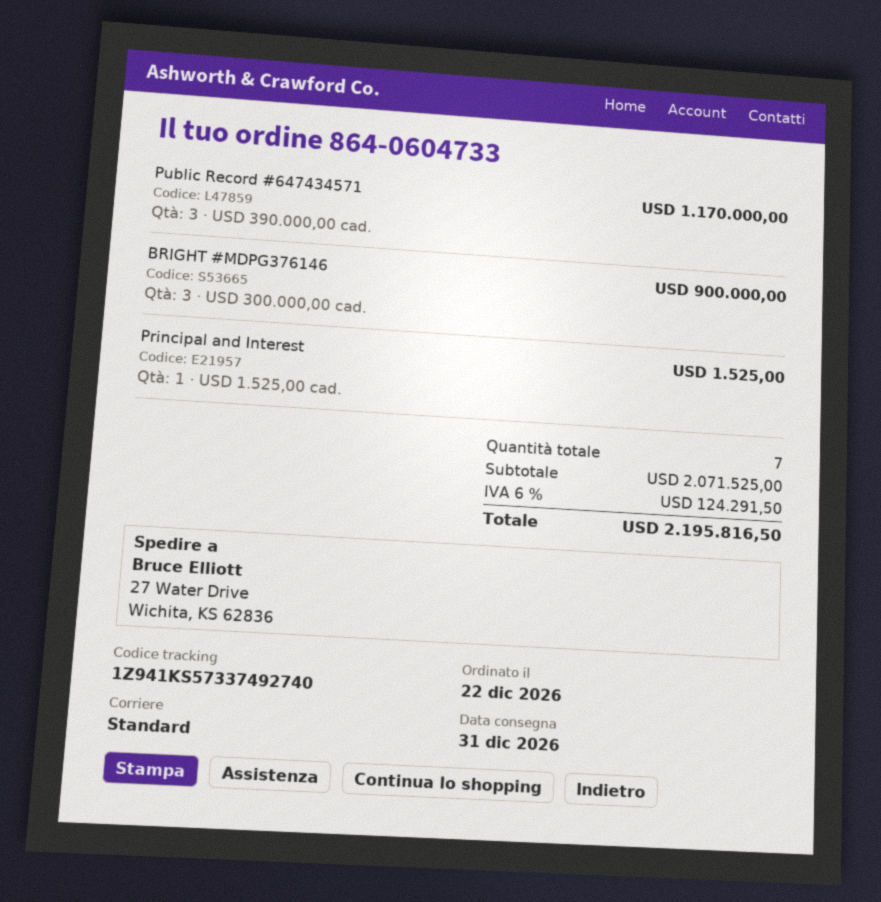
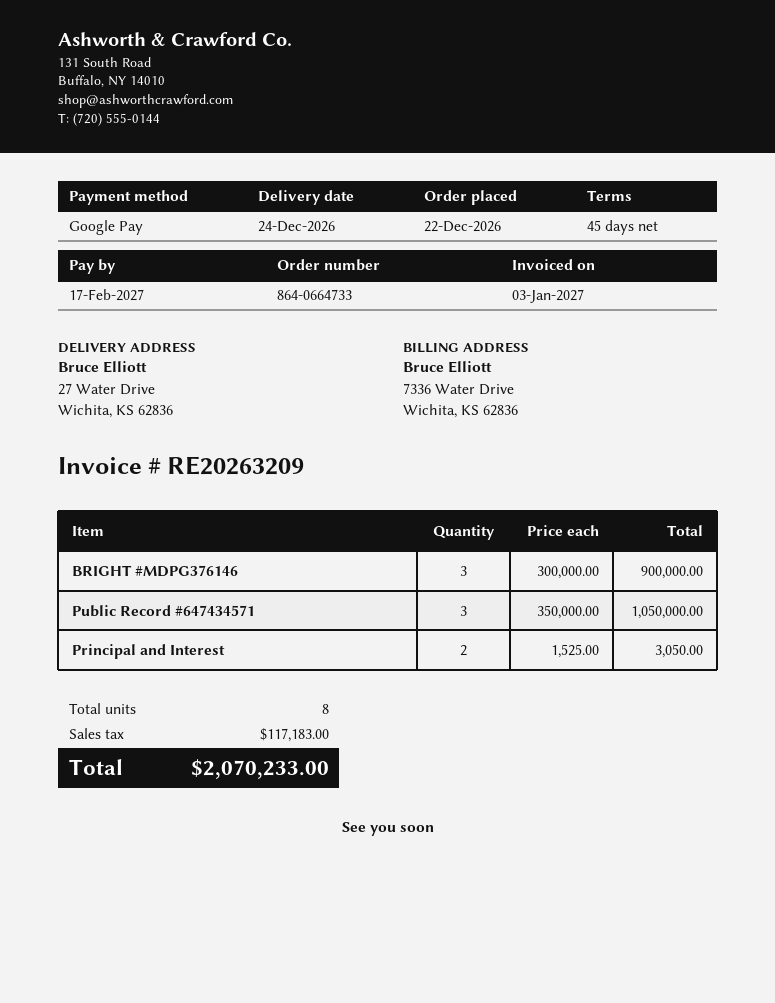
order number: 864-0604733 -> 864-0664733
delivery date: 2026-12-31 -> 2026-12-24
Public Record #647434571: 3 x 390000.00 = 1170000.00 -> 3 x 350000.00 = 1050000.00
Principal and Interest: 1 x 1525.00 = 1525.00 -> 2 x 1525.00 = 3050.00
total quantity: 7 -> 8
tax: 124291.50 -> 117183.00
total: 2195816.50 -> 2070233.00

